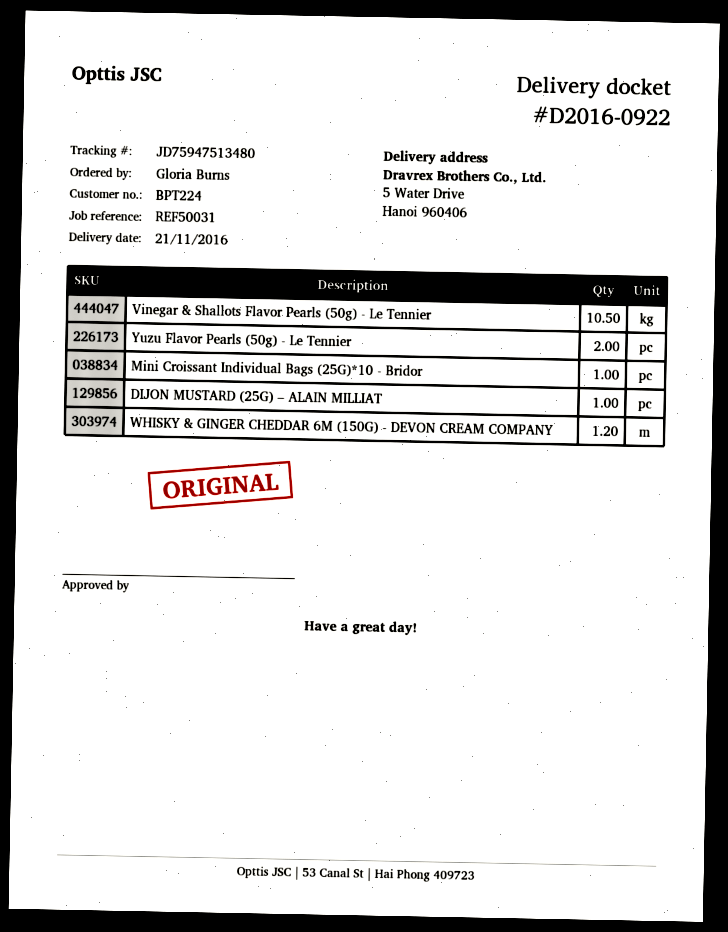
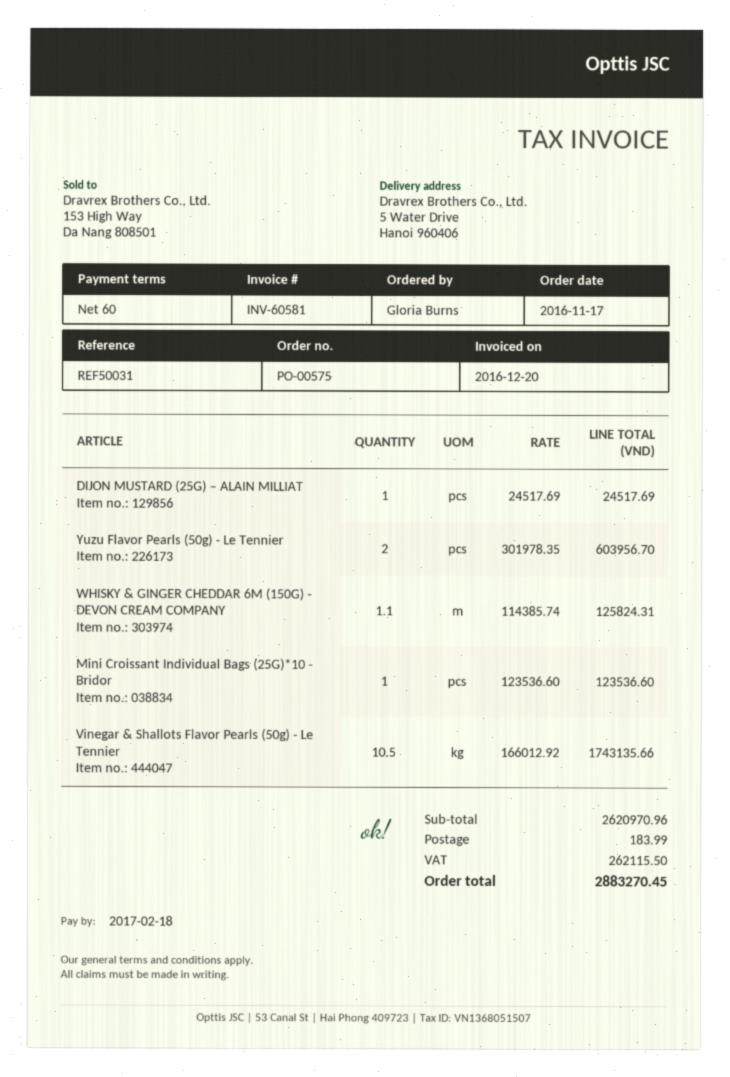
WHISKY & GINGER CHEDDAR 6M (150G) - DEVON CREAM COMPANY: 1.2 -> 1.1

